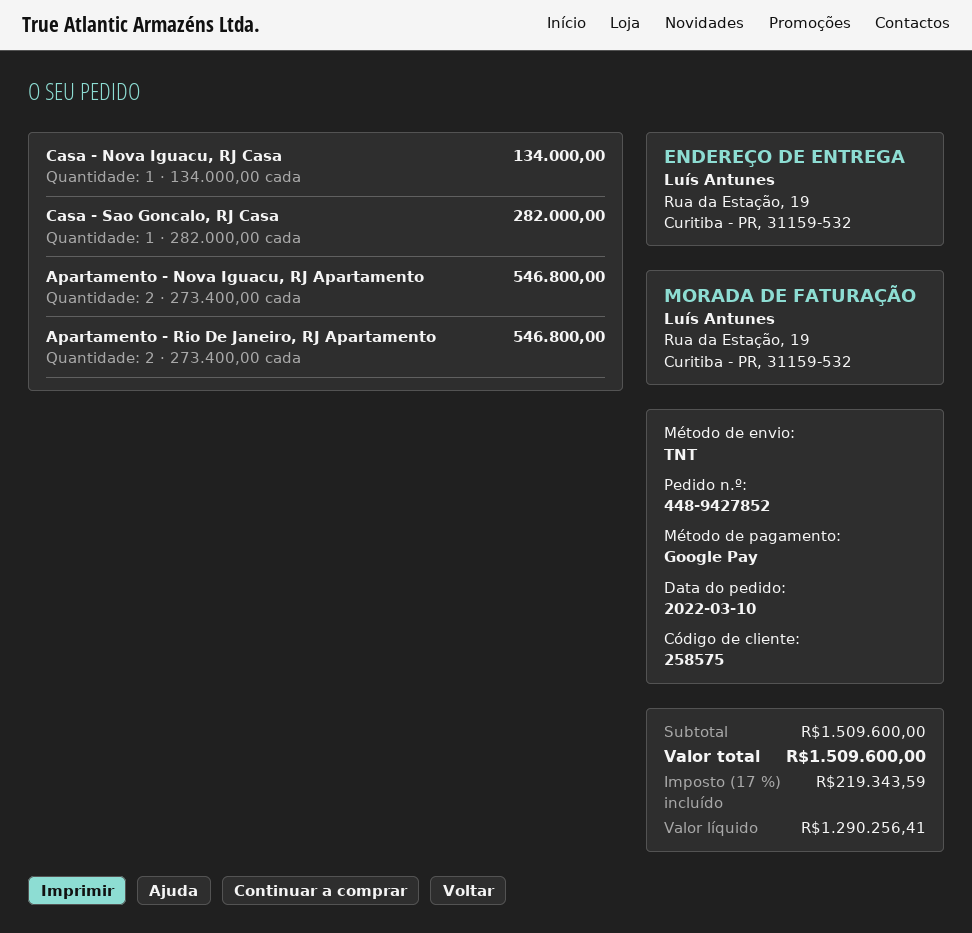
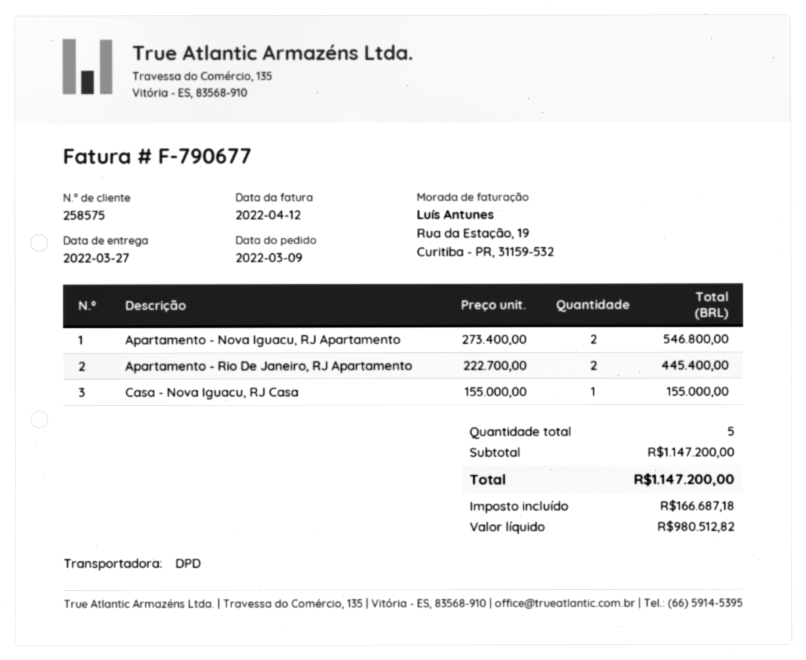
order date: 2022-03-10 -> 2022-03-09
shipping method: TNT -> DPD
Casa - Nova Iguacu, RJ Casa: 1 x 134000.00 = 134000.00 -> 1 x 155000.00 = 155000.00
Casa - Sao Goncalo, RJ Casa: 1 x 282000.00 = 282000.00 -> none
Apartamento - Rio De Janeiro, RJ Apartamento: 2 x 273400.00 = 546800.00 -> 2 x 222700.00 = 445400.00
subtotal: 1509600.00 -> 1147200.00
net: 1290256.41 -> 980512.82
tax: 219343.59 -> 166687.18
total: 1509600.00 -> 1147200.00

